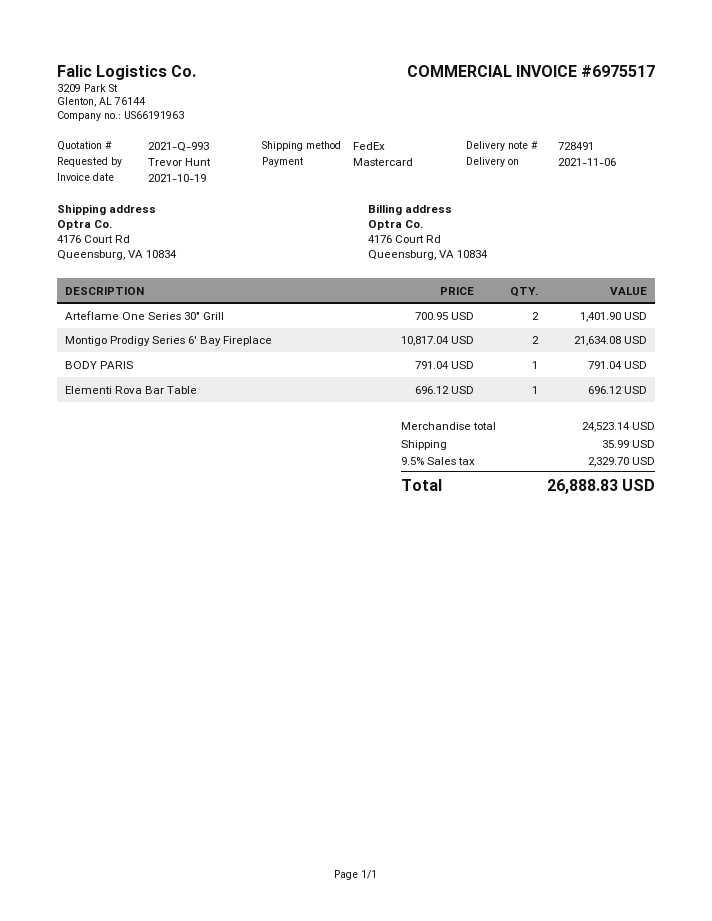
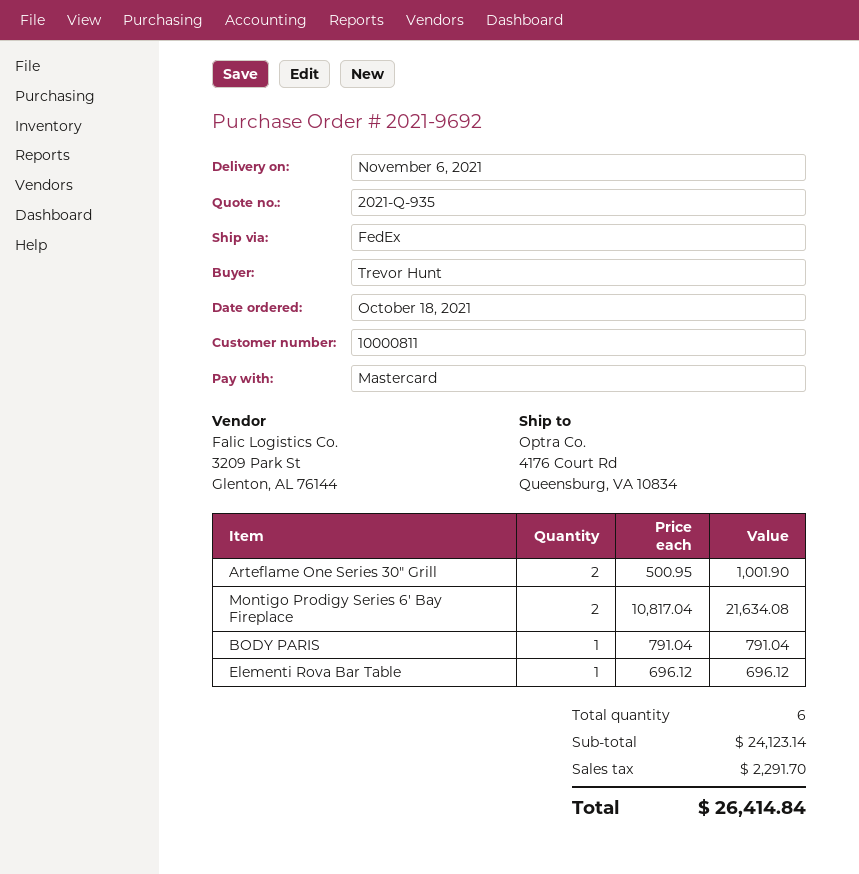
quote number: 2021-Q-993 -> 2021-Q-935
Arteflame One Series 30" Grill: 2 x 700.95 = 1401.90 -> 2 x 500.95 = 1001.90
subtotal: 24523.14 -> 24123.14
shipping: 35.99 -> none
tax: 2329.70 -> 2291.70
total: 26888.83 -> 26414.84

